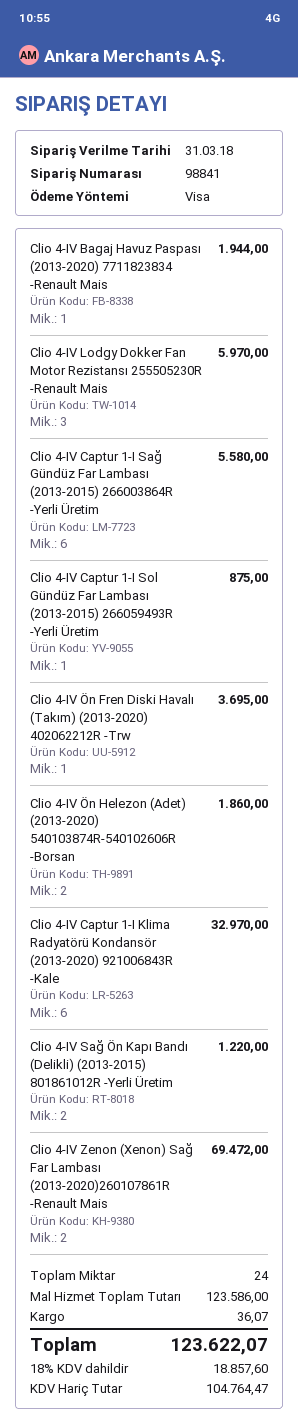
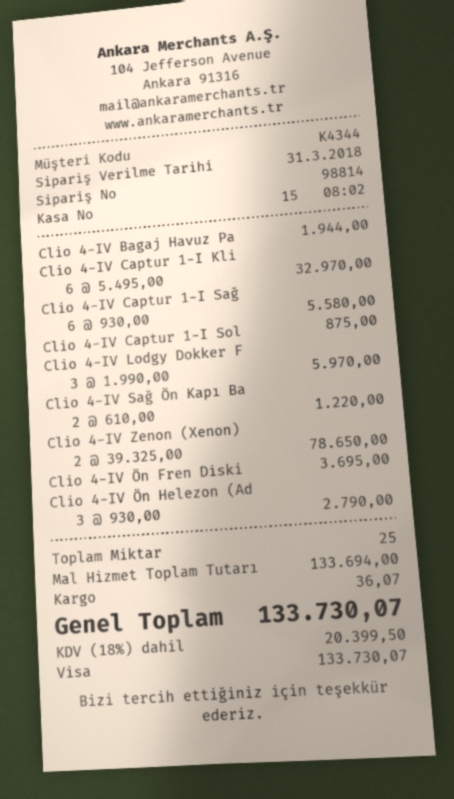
order number: 98841 -> 98814
Clio 4-IV Ön Helezon (Adet) (2013-2020) 540103874R-540102606R -Borsan: 2 for 1860.00 -> 3 for 2790.00
Clio 4-IV Zenon (Xenon) Sağ Far Lambası (2013-2020)260107861R -Renault Mais: 2 for 69472.00 -> 2 for 78650.00
total quantity: 24 -> 25
subtotal: 123586.00 -> 133694.00
tax: 18% = 18857.60 -> 18% = 20399.50
total: 123622.07 -> 133730.07

